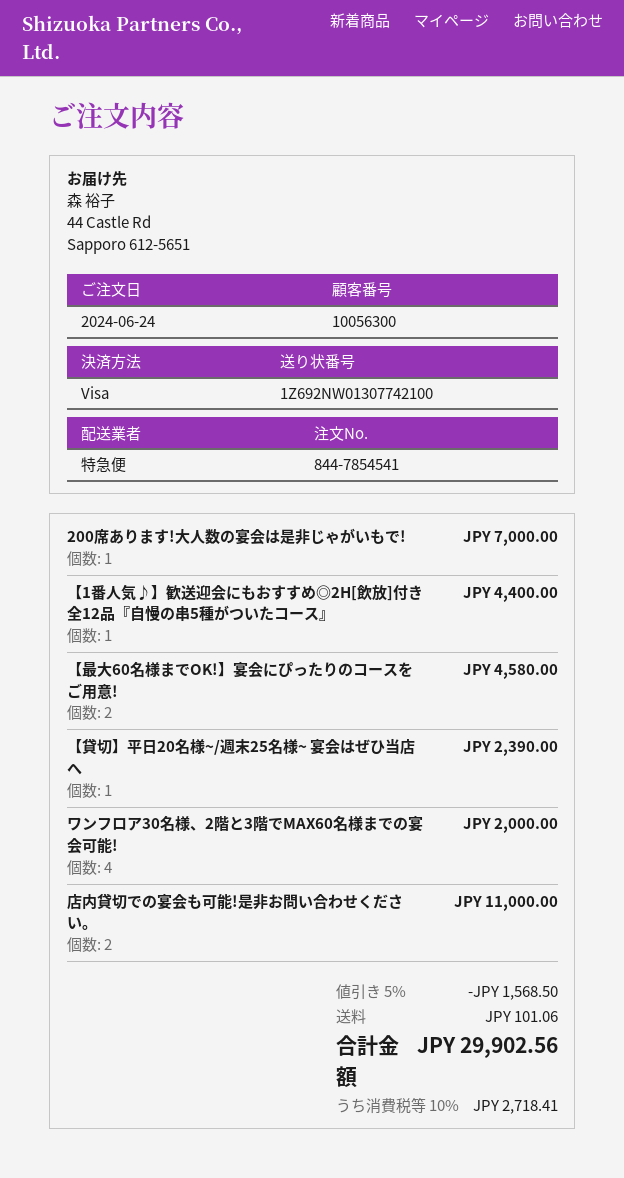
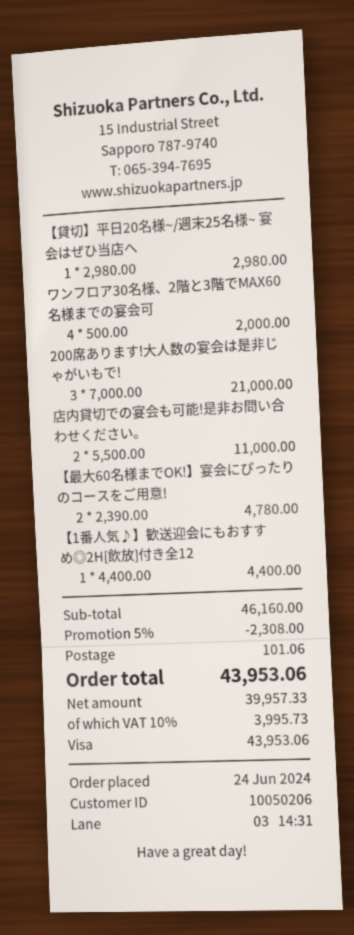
customer number: 10056300 -> 10050206
200席あります!大人数の宴会は是非じゃがいもで!: 1 for 7000.00 -> 3 for 21000.00
【最大60名様までOK!】宴会にぴったりのコースをご用意!: 2 for 4580.00 -> 2 for 4780.00
【貸切】平日20名様~/週末25名様~ 宴会はぜひ当店へ: 1 for 2390.00 -> 1 for 2980.00
discount: 5% = 1568.50 -> 5% = 2308.00
tax: 10% = 2718.41 -> 10% = 3995.73
total: 29902.56 -> 43953.06

